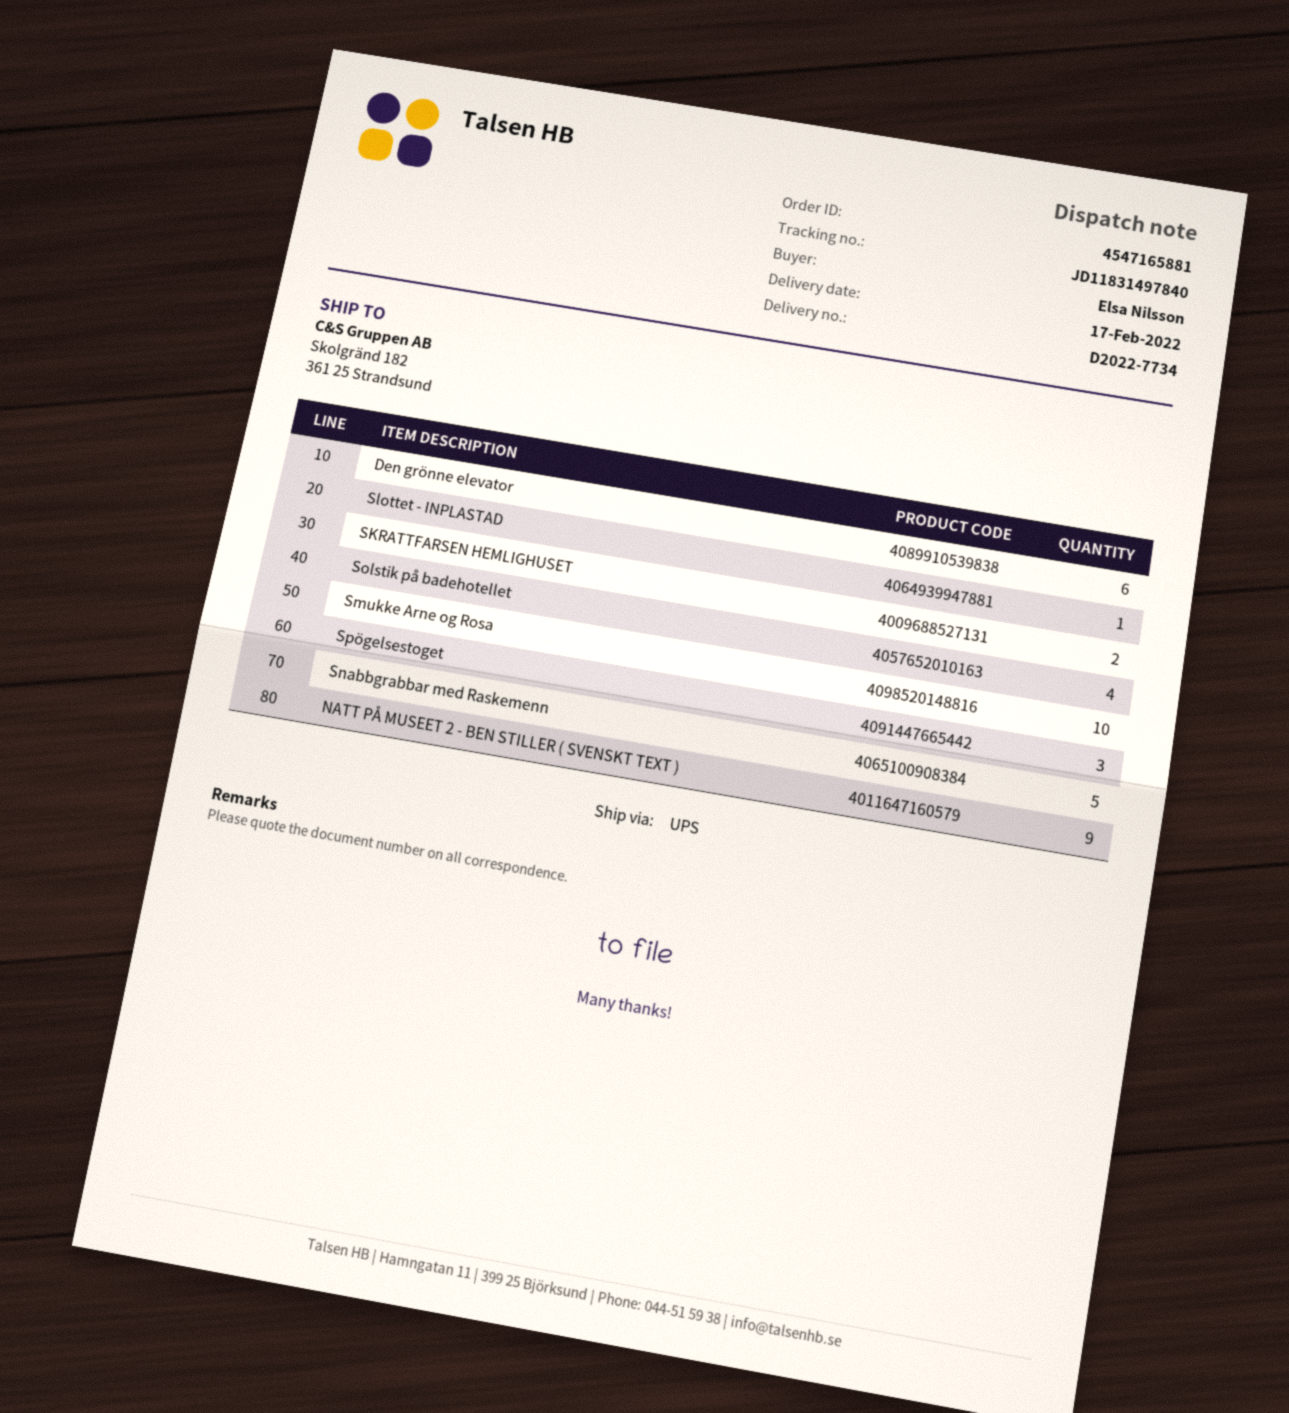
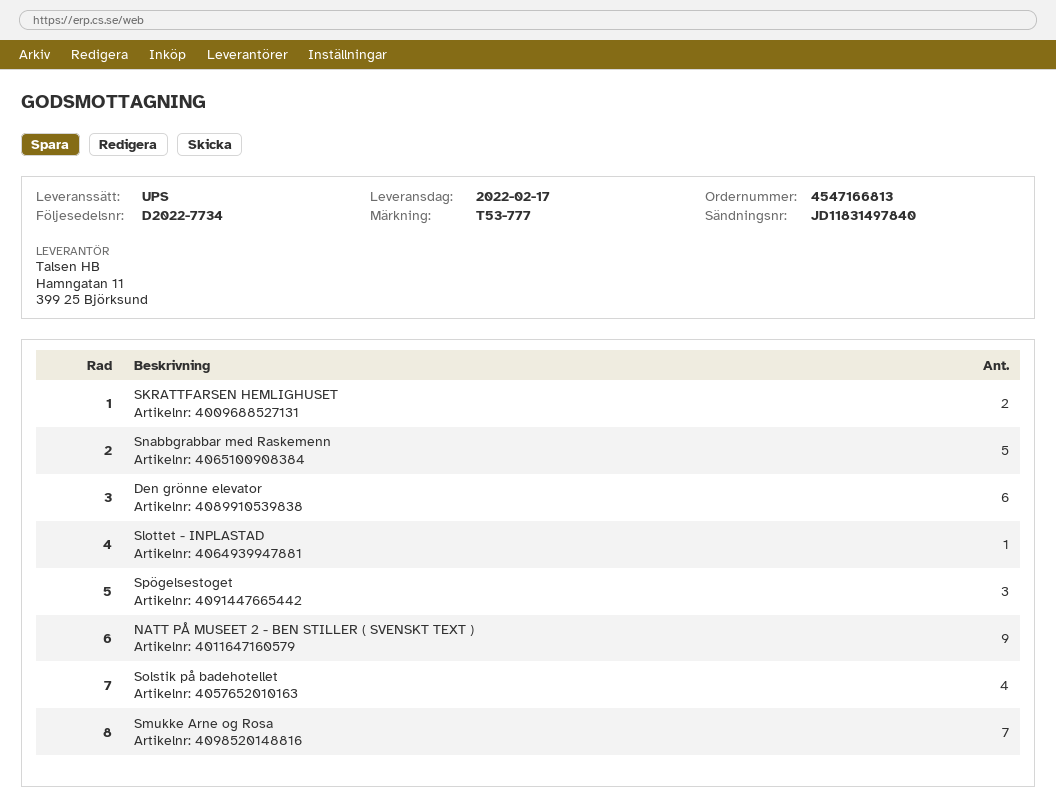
order number: 4547165881 -> 4547166813
Smukke Arne og Rosa: 10 -> 7

